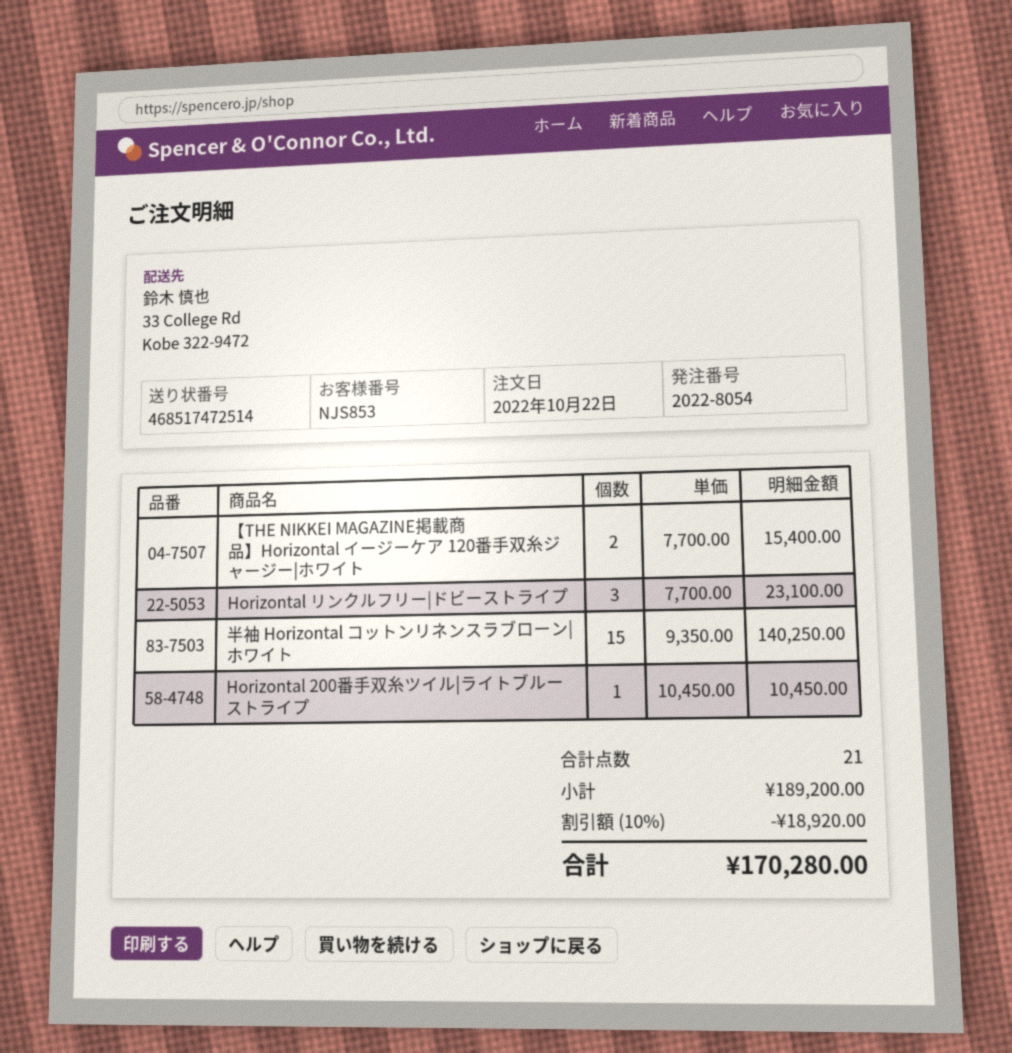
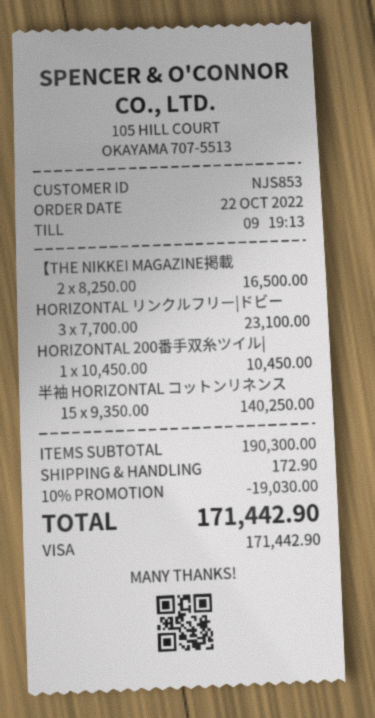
【THE NIKKEI MAGAZINE掲載商品】Horizontal イージーケア 120番手双糸ジャージー|ホワイト: 2 x 7700.00 = 15400.00 -> 2 x 8250.00 = 16500.00
subtotal: 189200.00 -> 190300.00
discount: 10% = 18920.00 -> 10% = 19030.00
shipping: none -> 172.90
total: 170280.00 -> 171442.90

